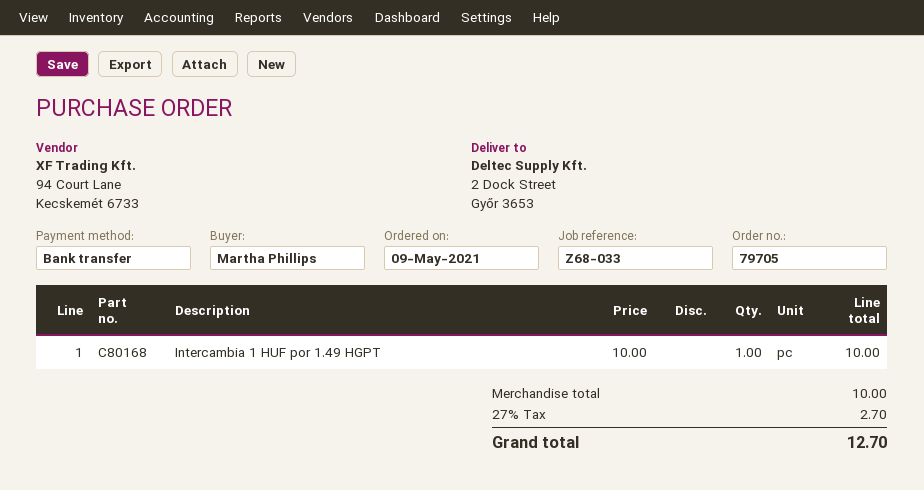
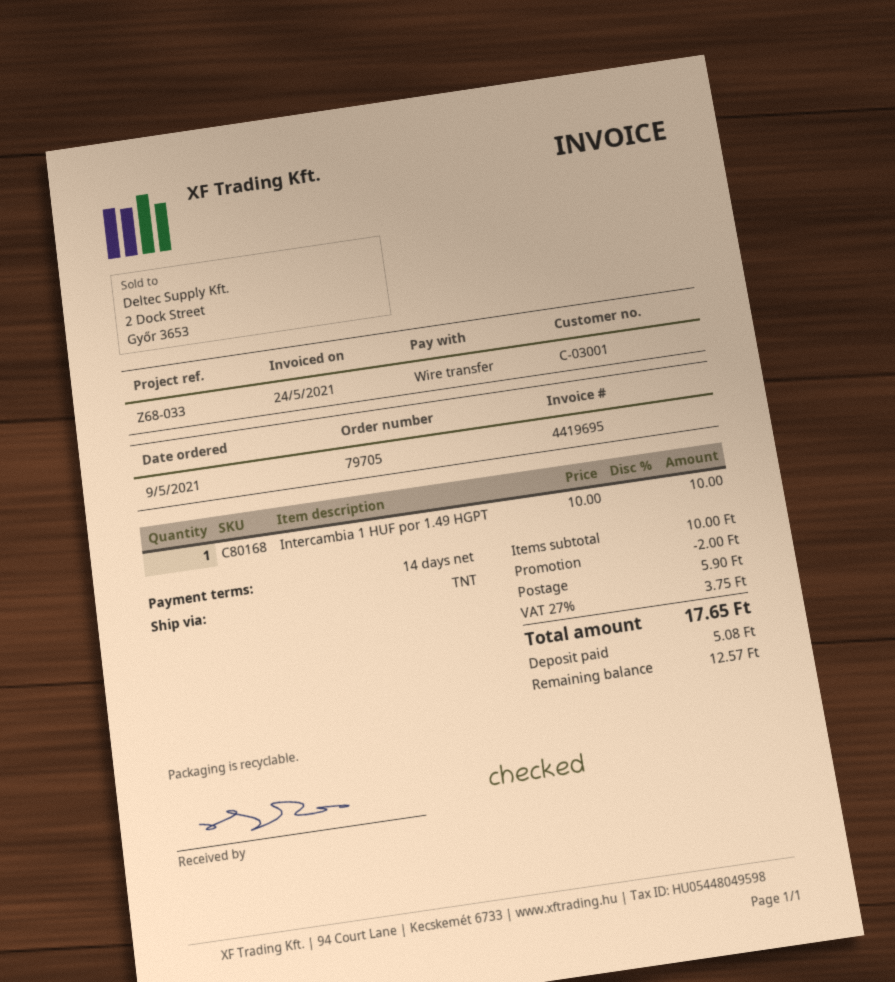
discount: none -> 2.00
shipping: none -> 5.90
tax: 27% = 2.70 -> 27% = 3.75
total: 12.70 -> 17.65

